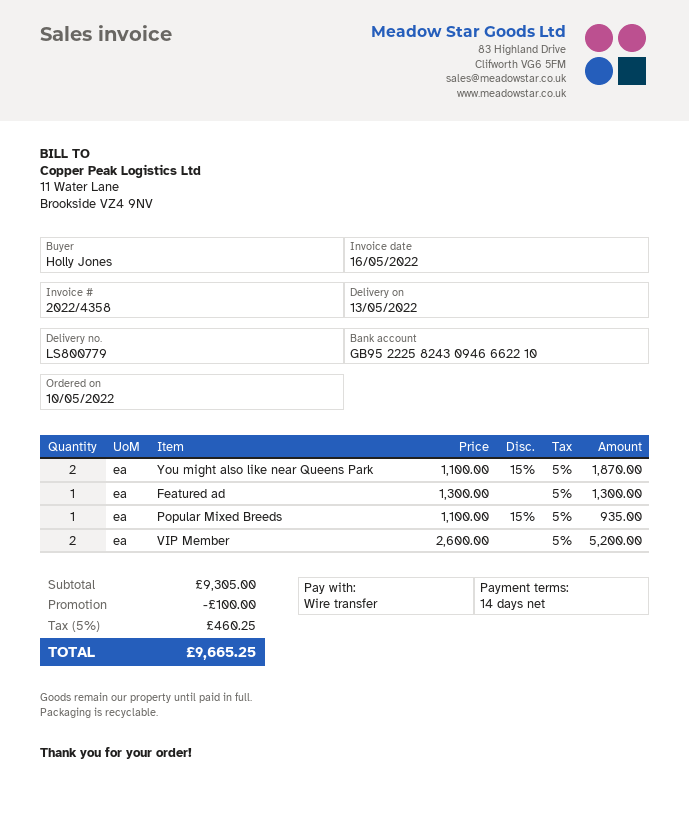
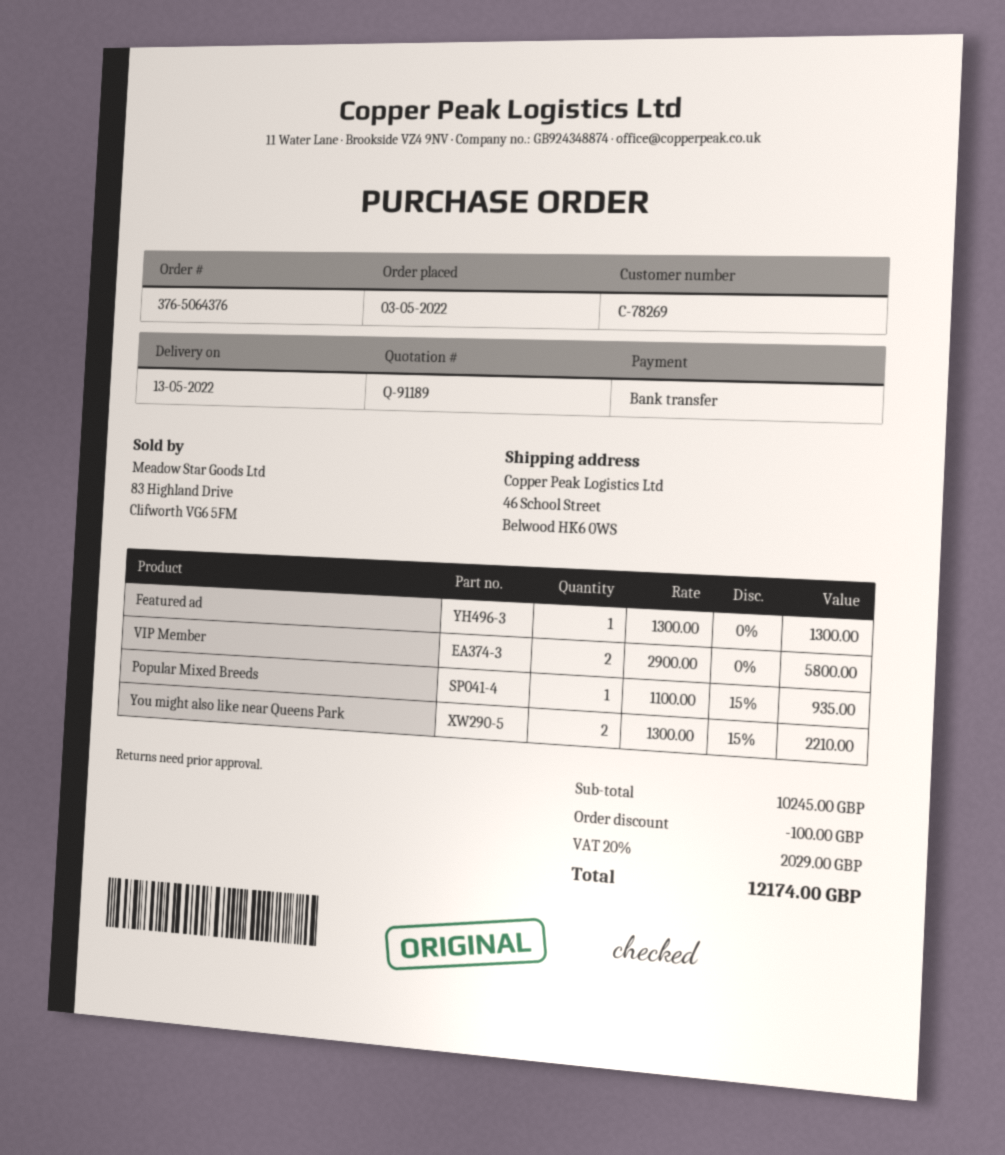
order date: 2022-05-10 -> 2022-05-03
You might also like near Queens Park: 2 x 1100.00 - 15% = 1870.00 -> 2 x 1300.00 - 15% = 2210.00
VIP Member: 2 x 2600.00 = 5200.00 -> 2 x 2900.00 = 5800.00
subtotal: 9305.00 -> 10245.00
tax: 5% = 460.25 -> 20% = 2029.00
total: 9665.25 -> 12174.00

